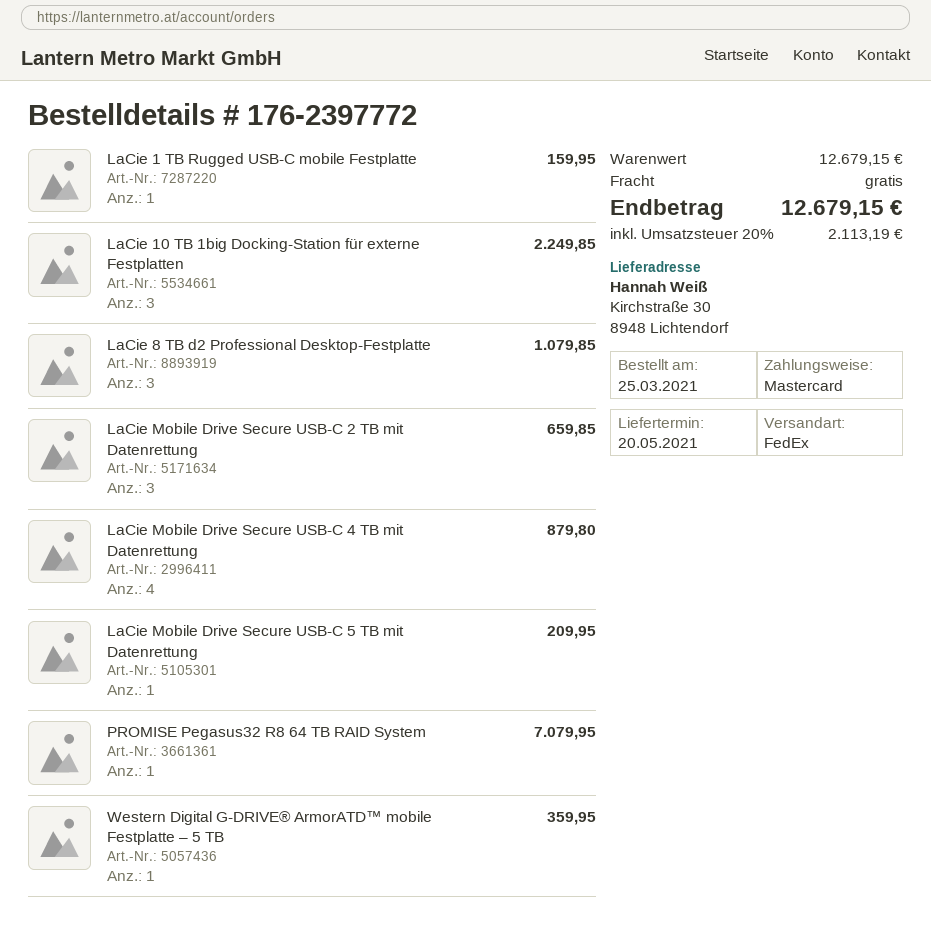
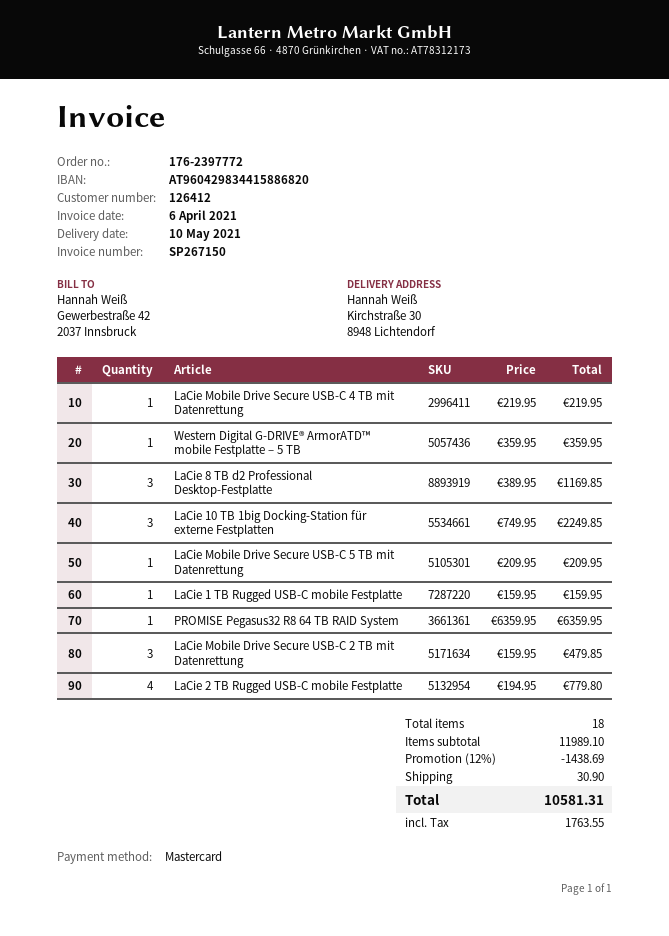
delivery date: 2021-05-20 -> 2021-05-10
LaCie 8 TB d2 Professional Desktop-Festplatte: 3 for 1079.85 -> 3 for 1169.85
LaCie Mobile Drive Secure USB-C 2 TB mit Datenrettung: 3 for 659.85 -> 3 for 479.85
LaCie Mobile Drive Secure USB-C 4 TB mit Datenrettung: 4 for 879.80 -> 1 for 219.95
PROMISE Pegasus32 R8 64 TB RAID System: 1 for 7079.95 -> 1 for 6359.95
LaCie 2 TB Rugged USB-C mobile Festplatte: none -> 4 for 779.80
subtotal: 12679.15 -> 11989.10
discount: none -> 12% = 1438.69
shipping: 0.00 -> 30.90
tax: 2113.19 -> 1763.55
total: 12679.15 -> 10581.31

